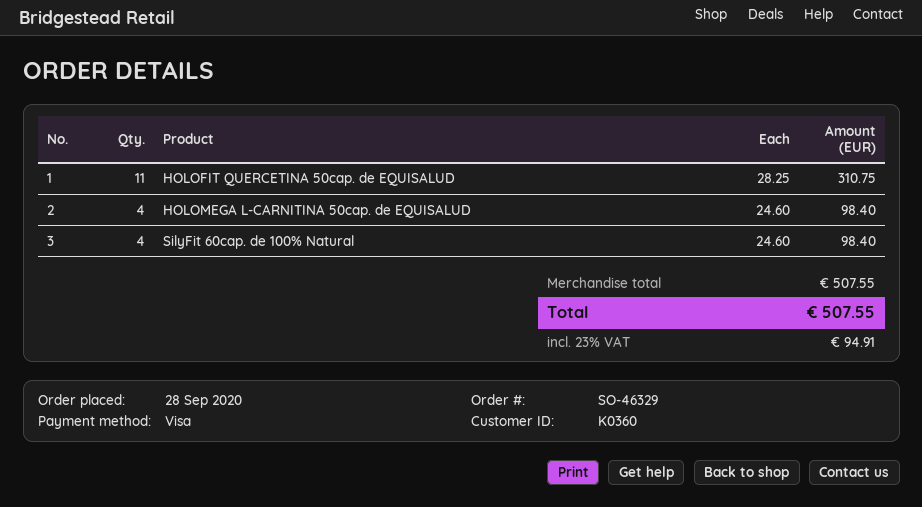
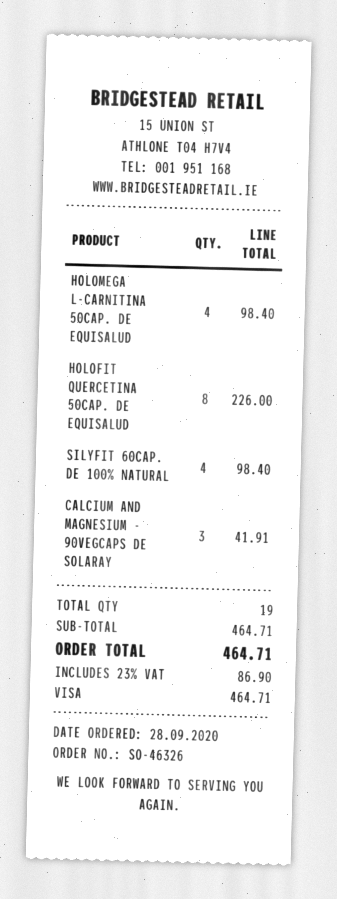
order number: SO-46329 -> SO-46326
HOLOFIT QUERCETINA 50cap. de EQUISALUD: 11 for 310.75 -> 8 for 226.00
CALCIUM AND MAGNESIUM - 90VEGCAPS DE SOLARAY: none -> 3 for 41.91
subtotal: 507.55 -> 464.71
tax: 23% = 94.91 -> 23% = 86.90
total: 507.55 -> 464.71

